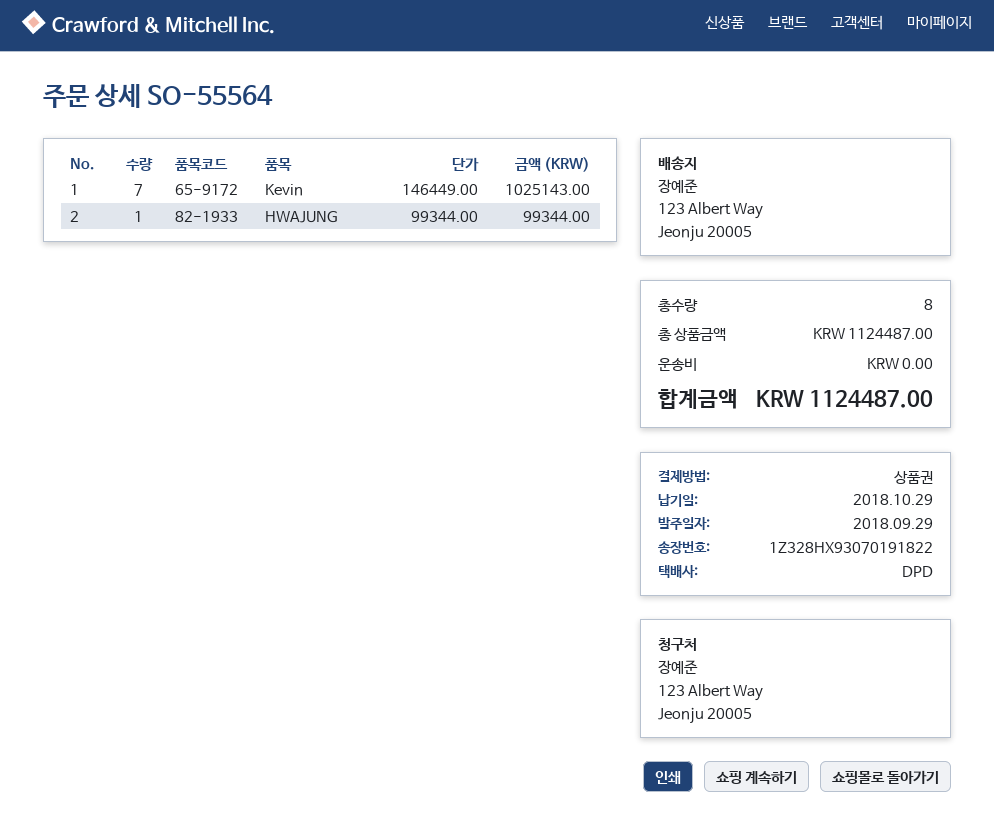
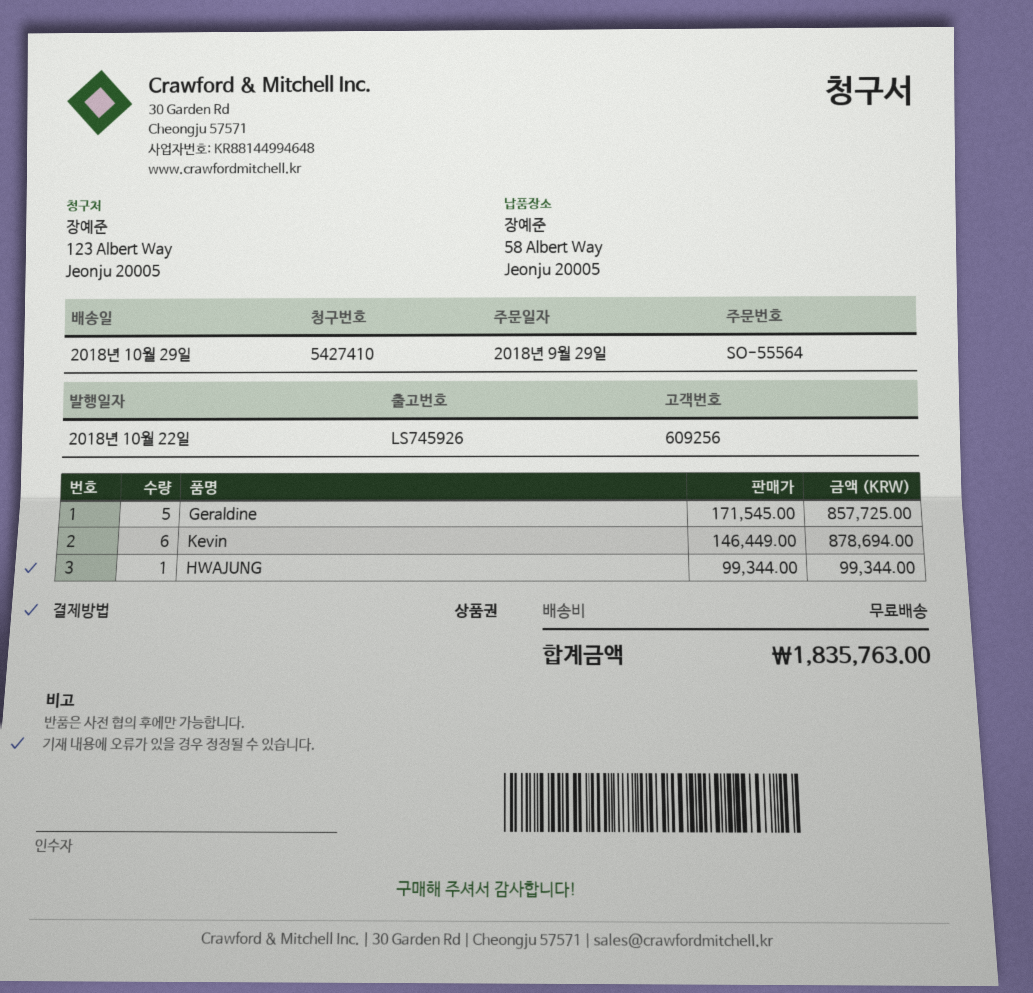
ship to: 123 Albert Way, Jeonju 20005 -> 58 Albert Way, Jeonju 20005
Kevin: 7 x 146449.00 = 1025143.00 -> 6 x 146449.00 = 878694.00
Geraldine: none -> 5 x 171545.00 = 857725.00
total: 1124487.00 -> 1835763.00

